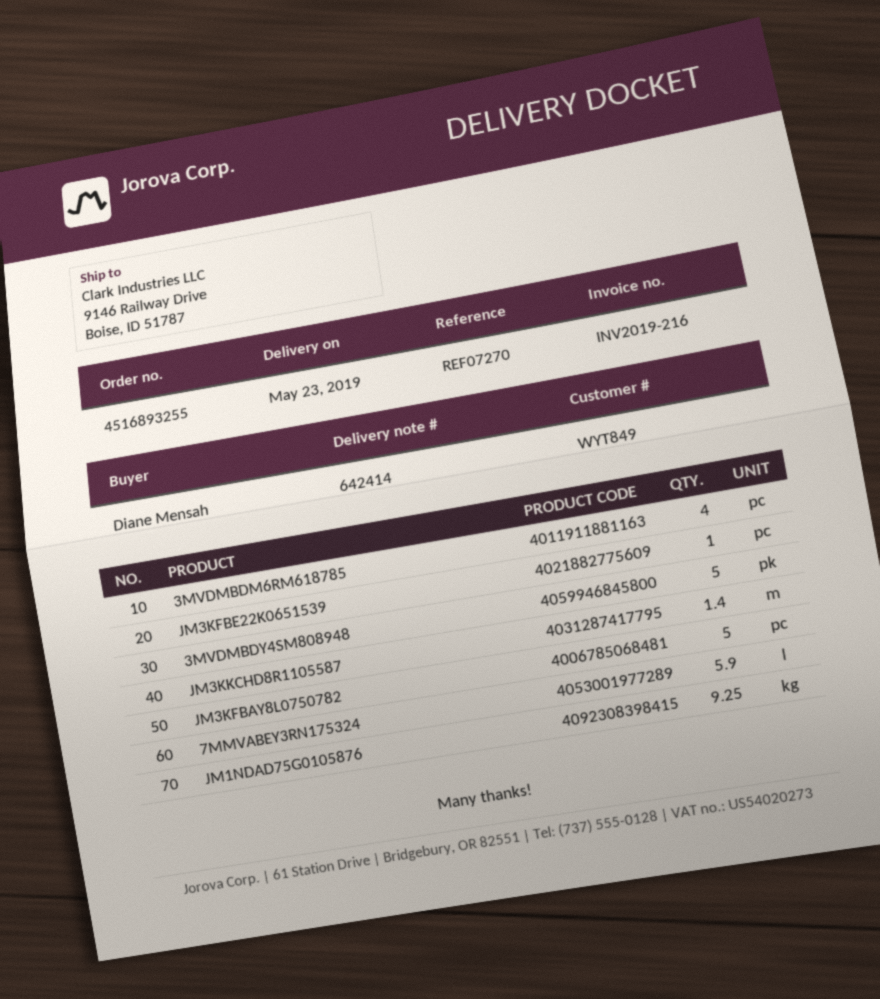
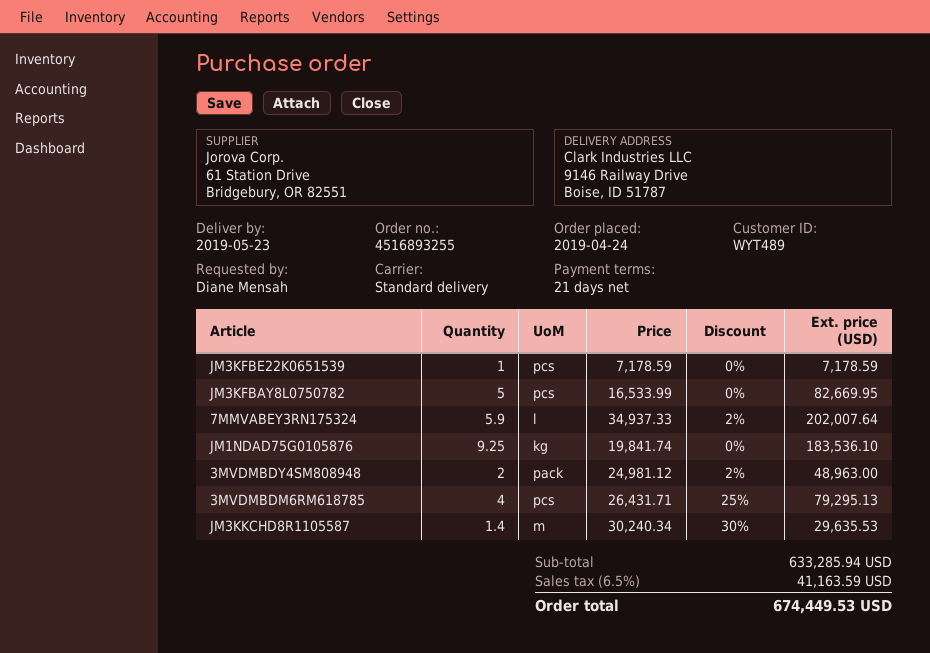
customer number: WYT849 -> WYT489
3MVDMBDY4SM808948: 5 -> 2

